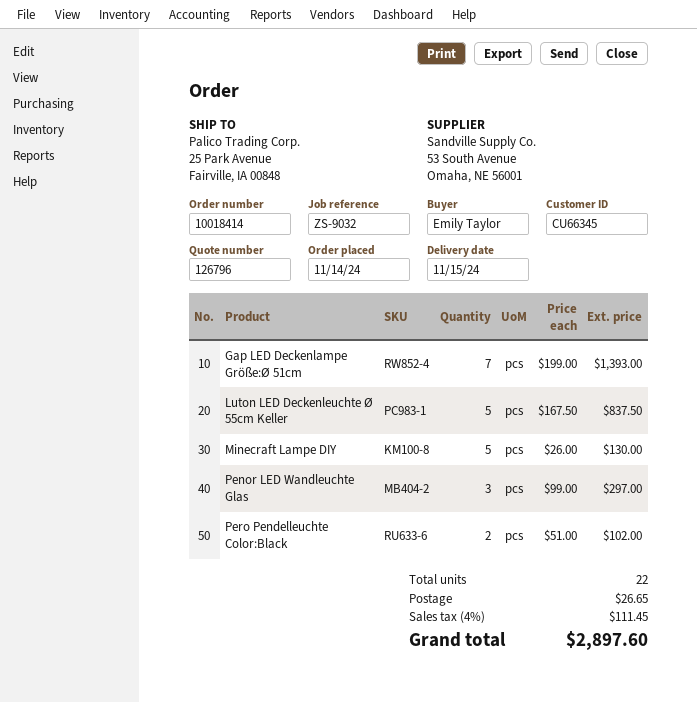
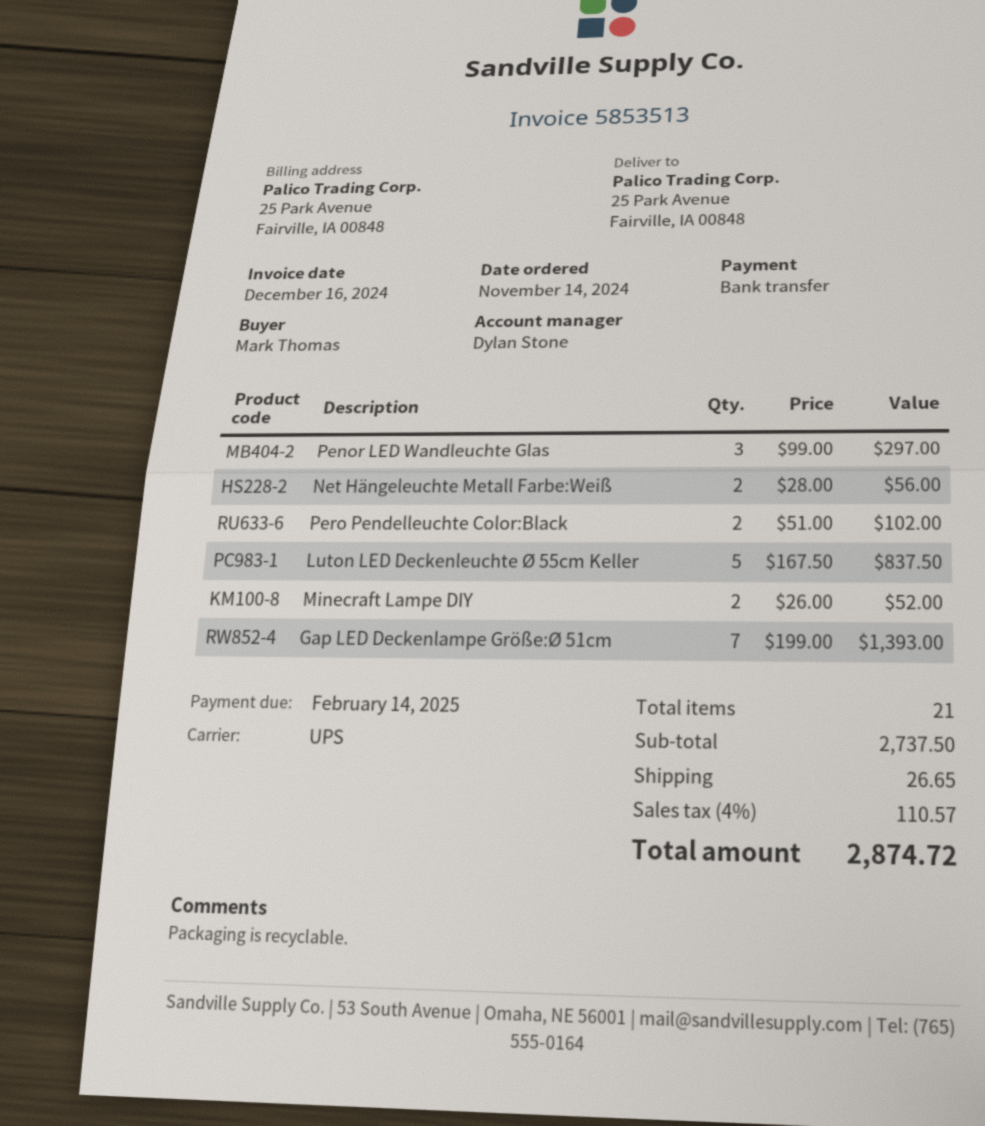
ordered by: Emily Taylor -> Mark Thomas
Minecraft Lampe DIY: 5 x 26.00 = 130.00 -> 2 x 26.00 = 52.00
Net Hängeleuchte Metall Farbe:Weiß: none -> 2 x 28.00 = 56.00
total quantity: 22 -> 21
tax: 4% = 111.45 -> 4% = 110.57
total: 2897.60 -> 2874.72

